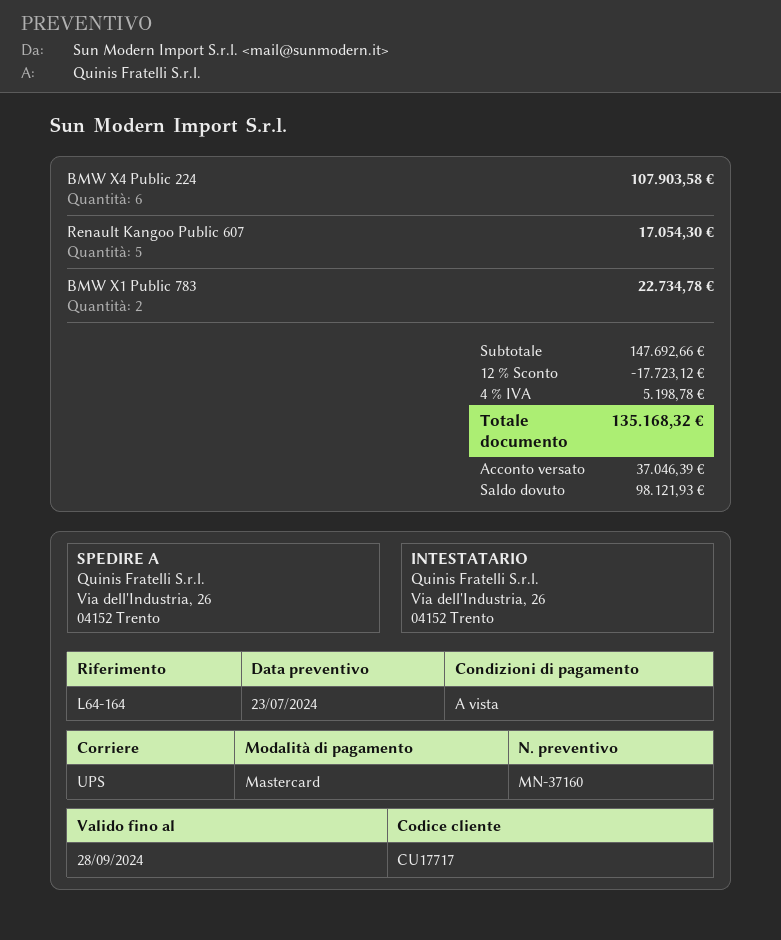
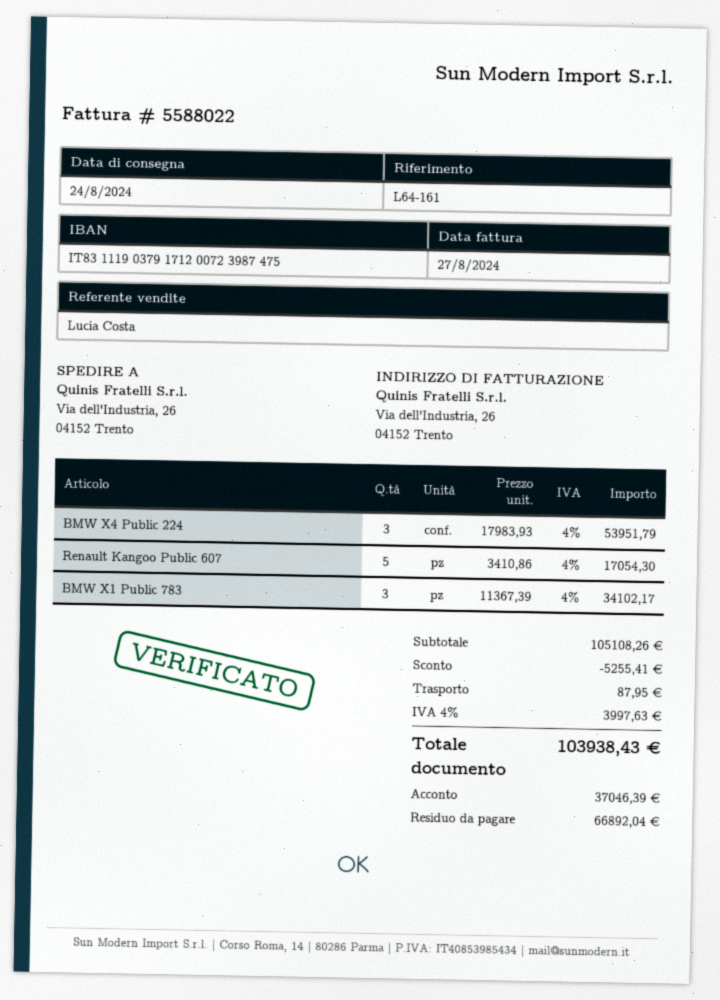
reference: L64-164 -> L64-161
BMW X4 Public 224: 6 for 107903.58 -> 3 for 53951.79
BMW X1 Public 783: 2 for 22734.78 -> 3 for 34102.17
subtotal: 147692.66 -> 105108.26
discount: 17723.12 -> 5255.41
shipping: none -> 87.95
tax: 4% = 5198.78 -> 4% = 3997.63
total: 135168.32 -> 103938.43
balance: 98121.93 -> 66892.04

